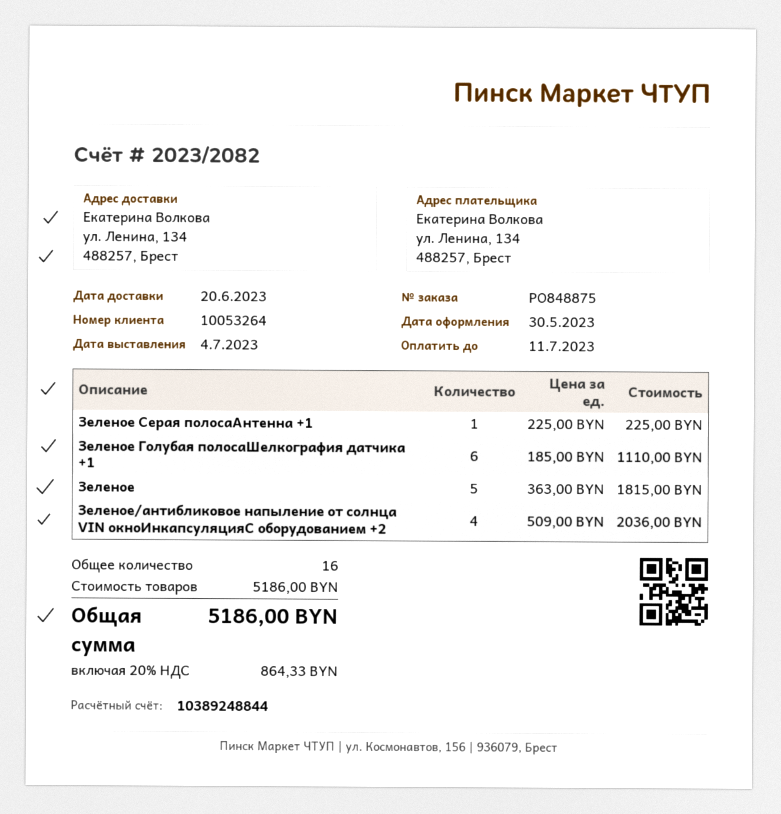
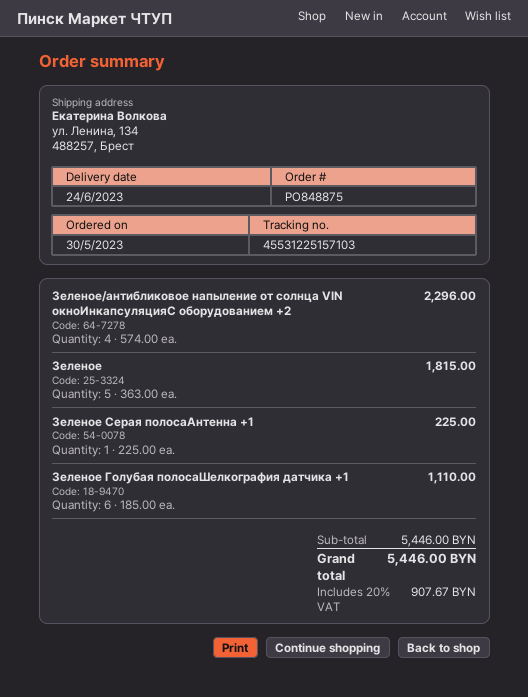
delivery date: 2023-06-20 -> 2023-06-24
Зеленое/антибликовое напыление от солнца VIN окноИнкапсуляцияС оборудованием +2: 4 x 509.00 = 2036.00 -> 4 x 574.00 = 2296.00
subtotal: 5186.00 -> 5446.00
tax: 20% = 864.33 -> 20% = 907.67
total: 5186.00 -> 5446.00

